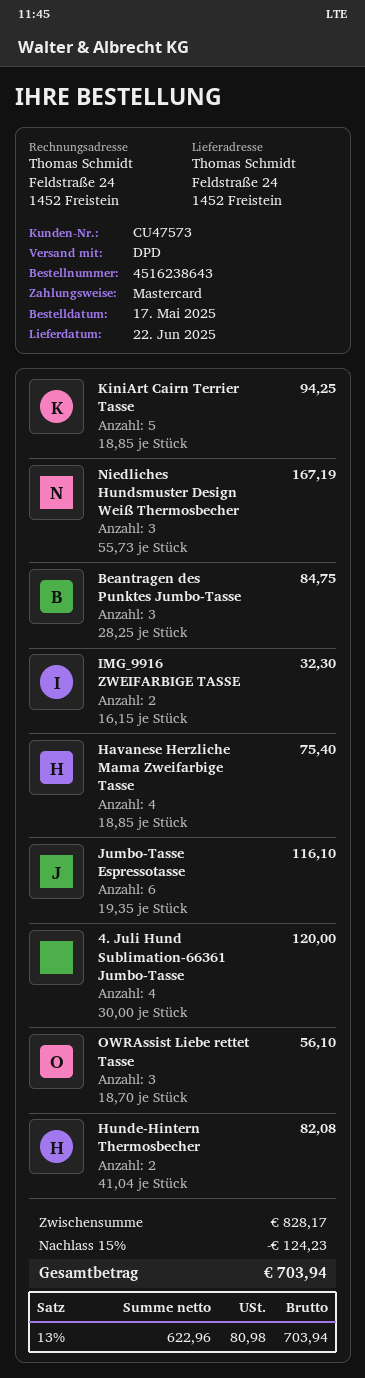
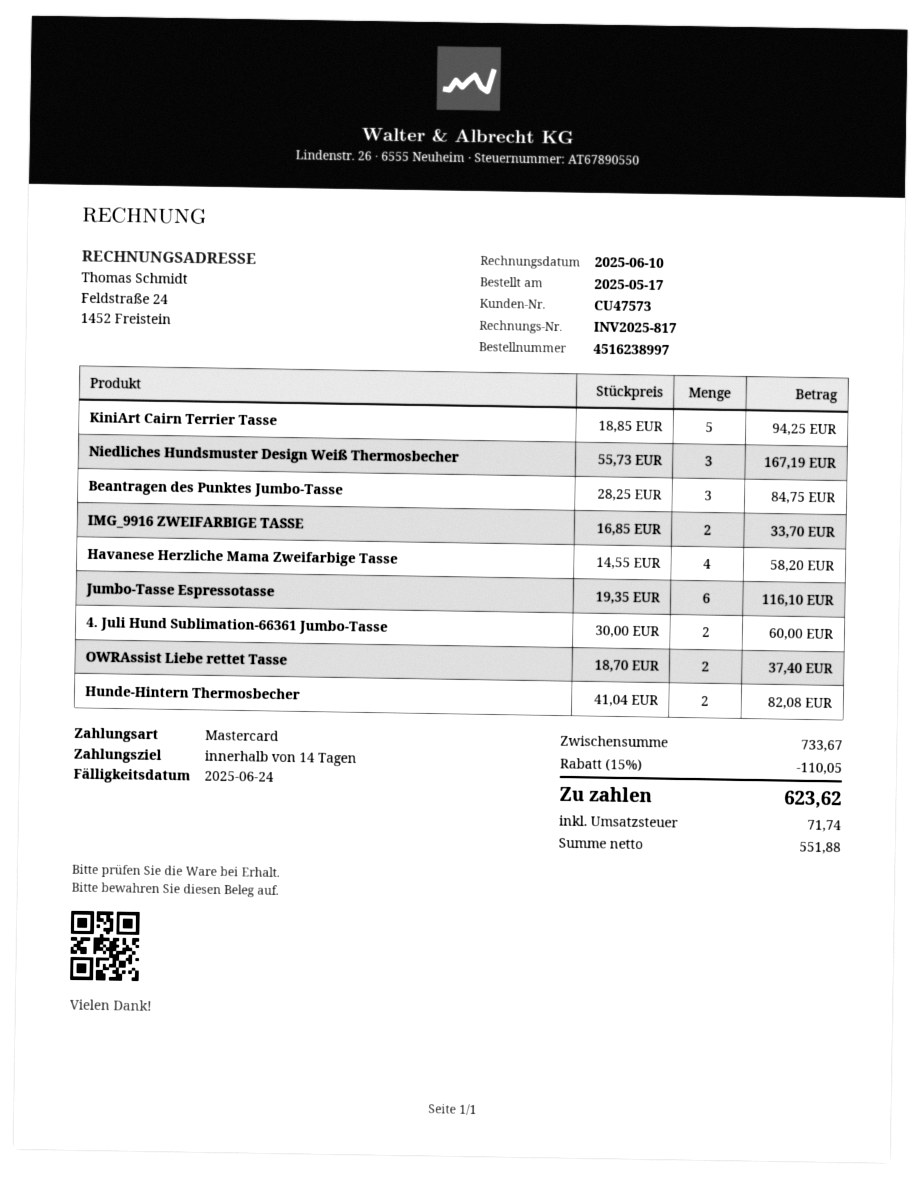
order number: 4516238643 -> 4516238997
IMG_9916 ZWEIFARBIGE TASSE: 2 x 16.15 = 32.30 -> 2 x 16.85 = 33.70
Havanese Herzliche Mama Zweifarbige Tasse: 4 x 18.85 = 75.40 -> 4 x 14.55 = 58.20
4. Juli Hund Sublimation-66361 Jumbo-Tasse: 4 x 30.00 = 120.00 -> 2 x 30.00 = 60.00
OWRAssist Liebe rettet Tasse: 3 x 18.70 = 56.10 -> 2 x 18.70 = 37.40
subtotal: 828.17 -> 733.67
discount: 15% = 124.23 -> 15% = 110.05
net: 622.96 -> 551.88
tax: 80.98 -> 71.74
total: 703.94 -> 623.62

